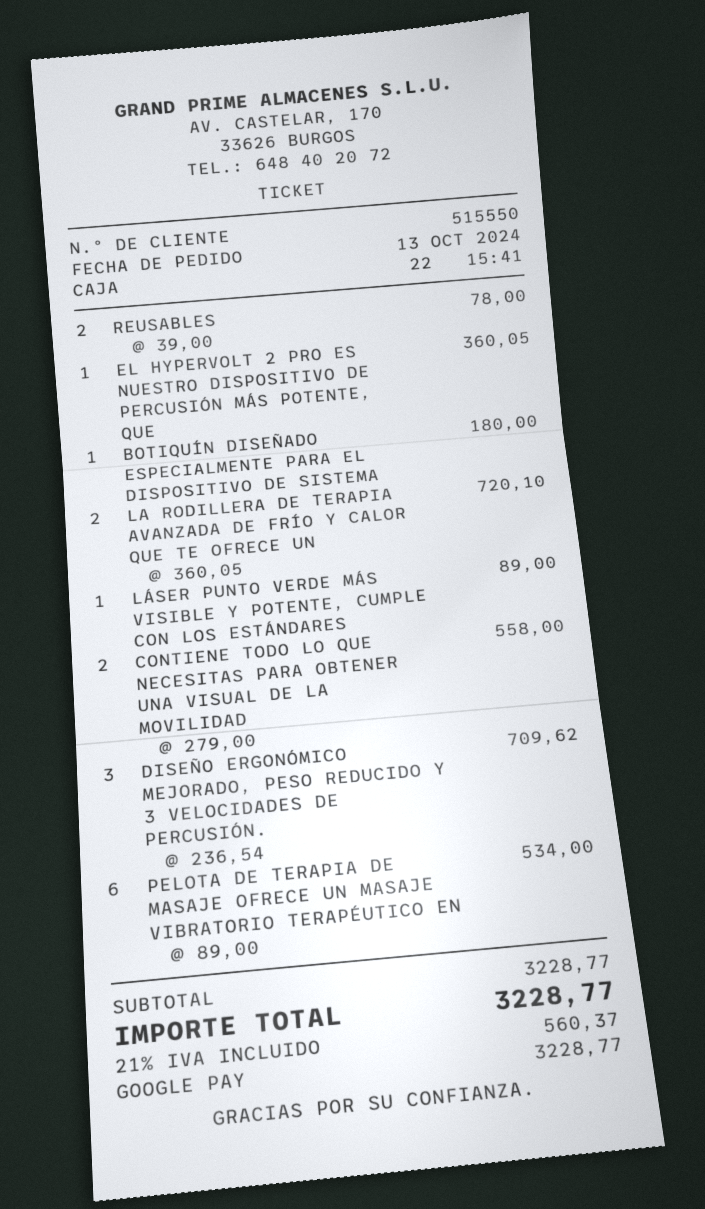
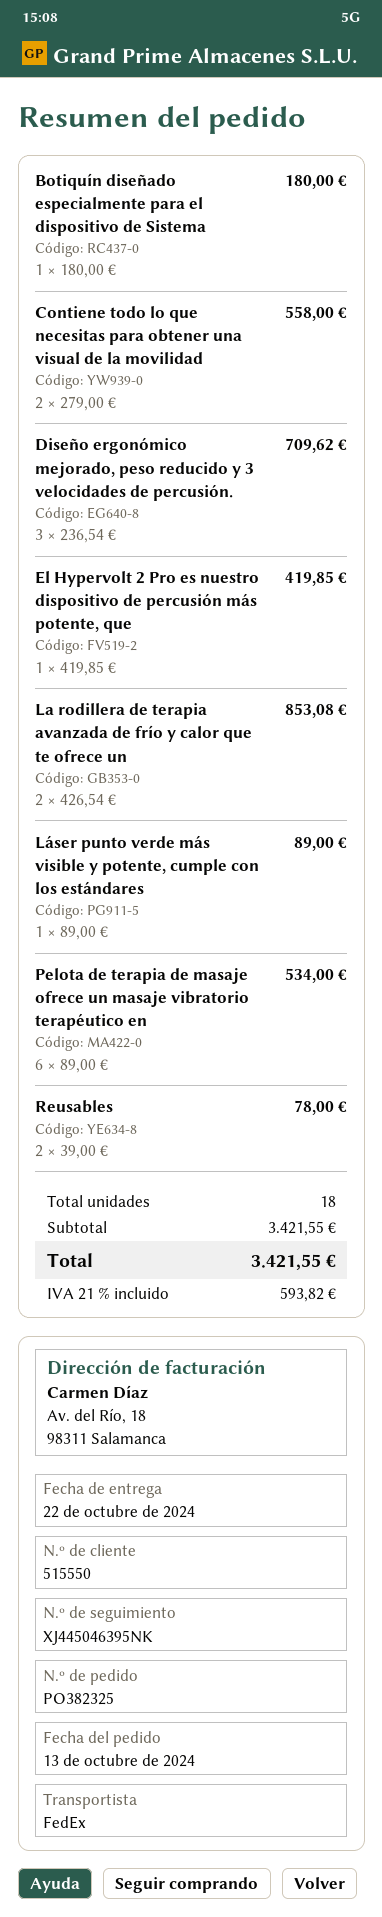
EL HYPERVOLT 2 PRO ES NUESTRO DISPOSITIVO DE PERCUSIÓN MÁS POTENTE, QUE: 1 x 360.05 = 360.05 -> 1 x 419.85 = 419.85
LA RODILLERA DE TERAPIA AVANZADA DE FRÍO Y CALOR QUE TE OFRECE UN: 2 x 360.05 = 720.10 -> 2 x 426.54 = 853.08
subtotal: 3228.77 -> 3421.55
tax: 21% = 560.37 -> 21% = 593.82
total: 3228.77 -> 3421.55

